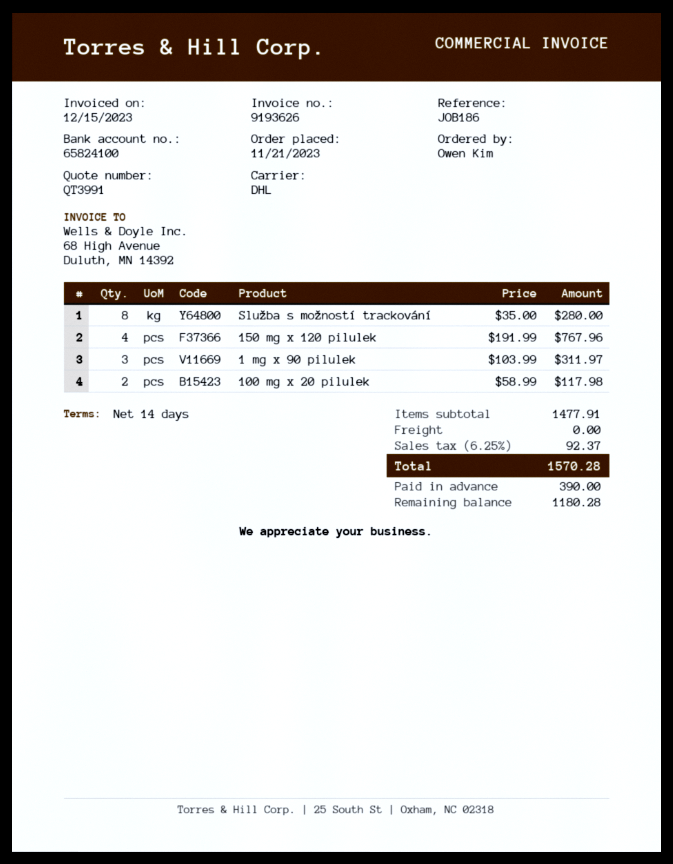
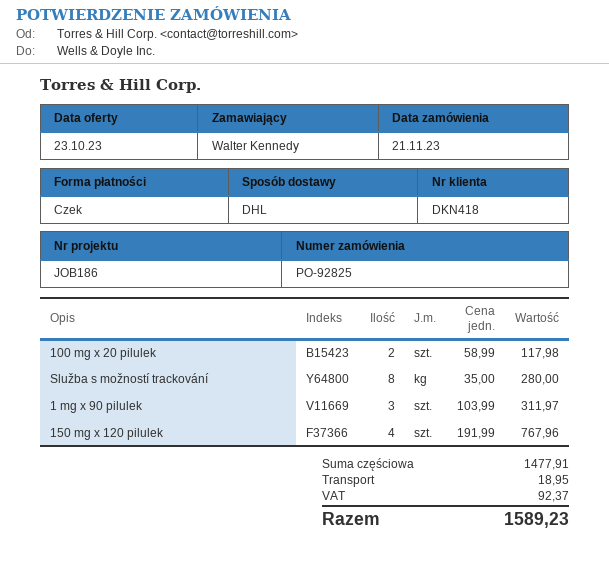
ordered by: Owen Kim -> Walter Kennedy
shipping: 0.00 -> 18.95
total: 1570.28 -> 1589.23

